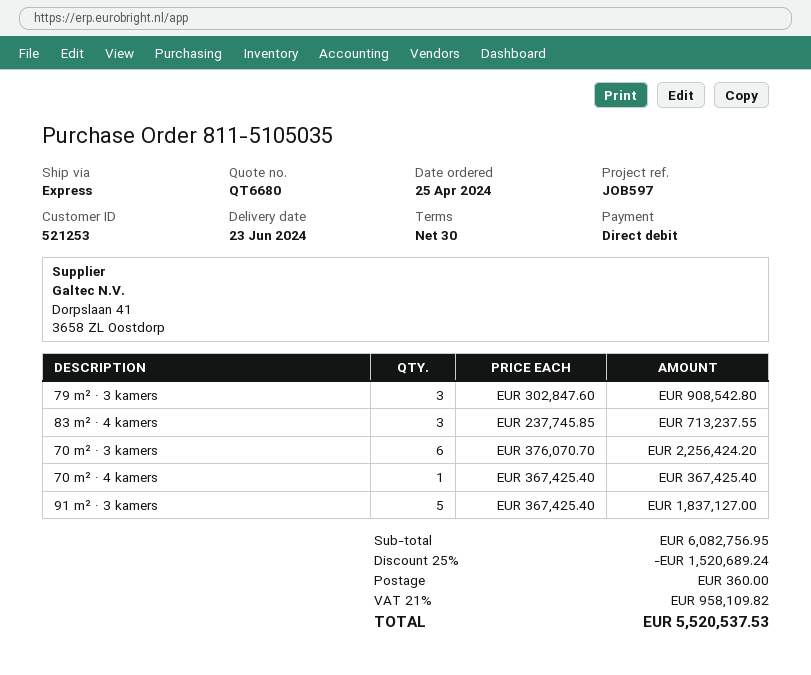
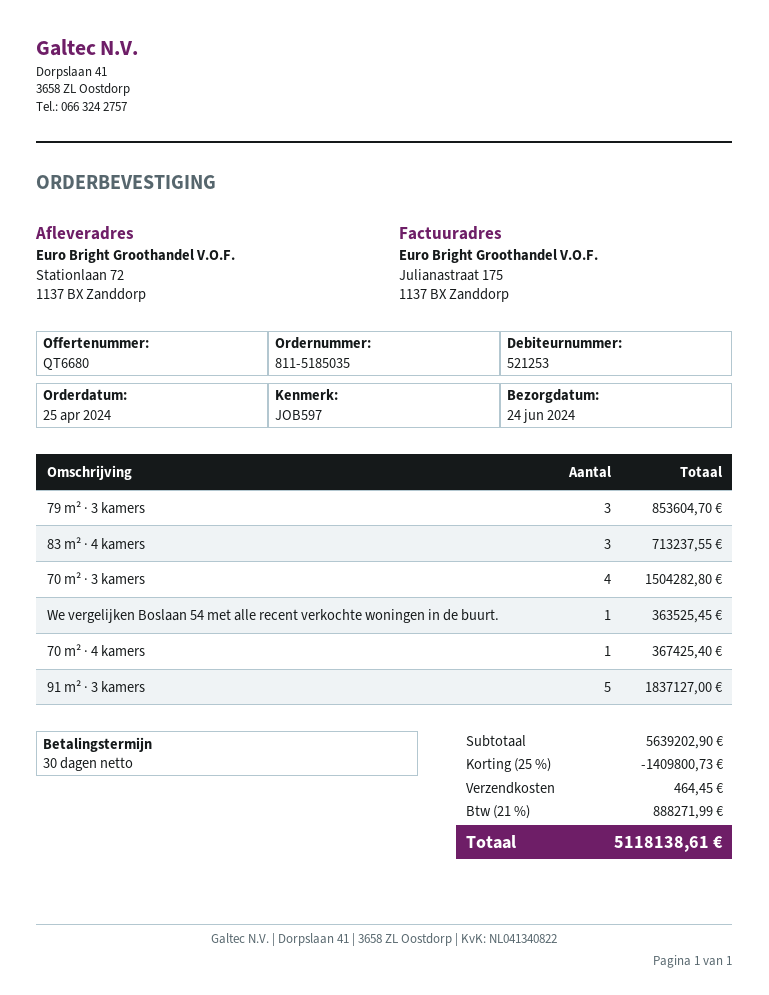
order number: 811-5105035 -> 811-5185035
delivery date: 2024-06-23 -> 2024-06-24
79 m² · 3 kamers: 3 for 908542.80 -> 3 for 853604.70
70 m² · 3 kamers: 6 for 2256424.20 -> 4 for 1504282.80
We vergelijken Boslaan 54 met alle recent verkochte woningen in de buurt.: none -> 1 for 363525.45
subtotal: 6082756.95 -> 5639202.90
discount: 25% = 1520689.24 -> 25% = 1409800.73
shipping: 360.00 -> 464.45
tax: 21% = 958109.82 -> 21% = 888271.99
total: 5520537.53 -> 5118138.61

